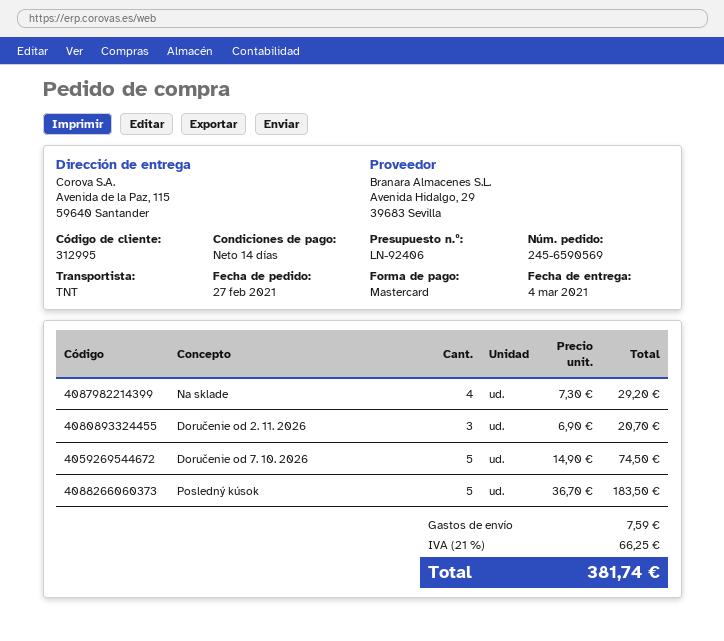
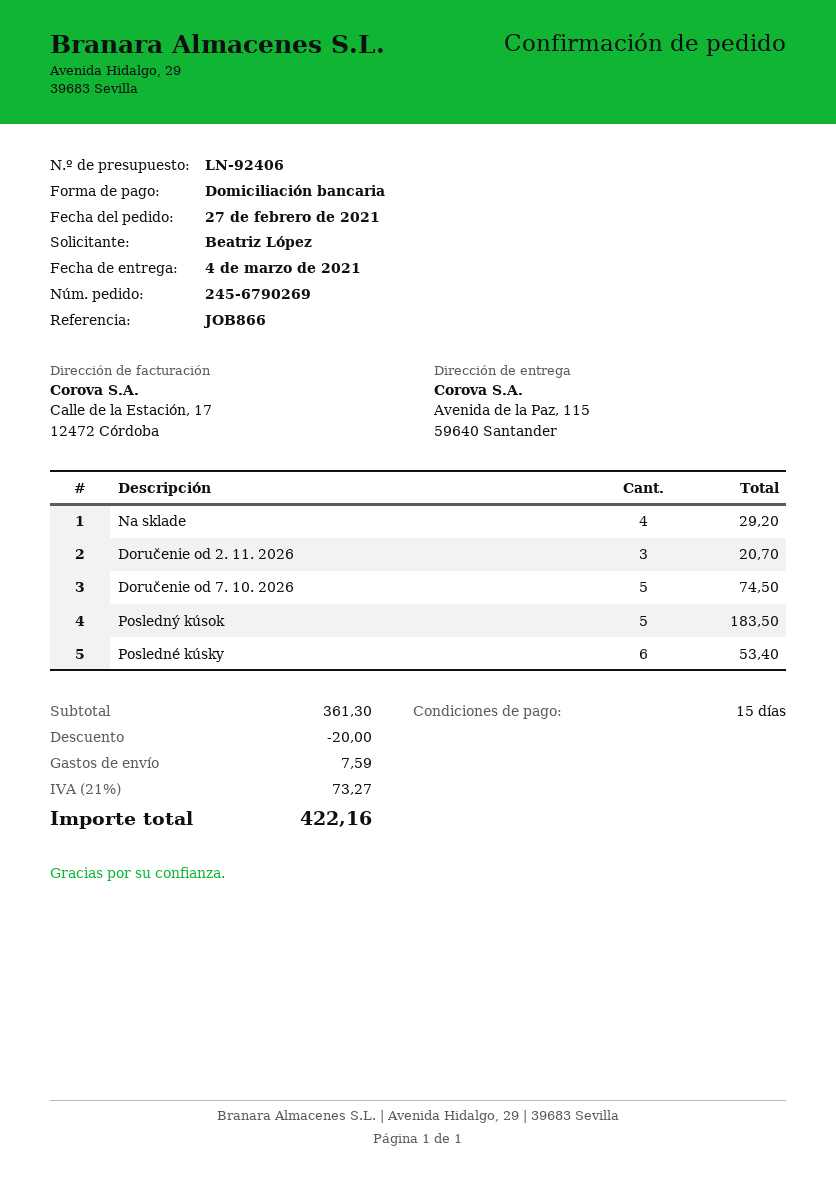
order number: 245-6590569 -> 245-6790269
payment terms: 14 days -> 15 days
payment method: Mastercard -> direct debit
Posledné kúsky: none -> 6 for 53.40
discount: none -> 20.00
tax: 21% = 66.25 -> 21% = 73.27
total: 381.74 -> 422.16

